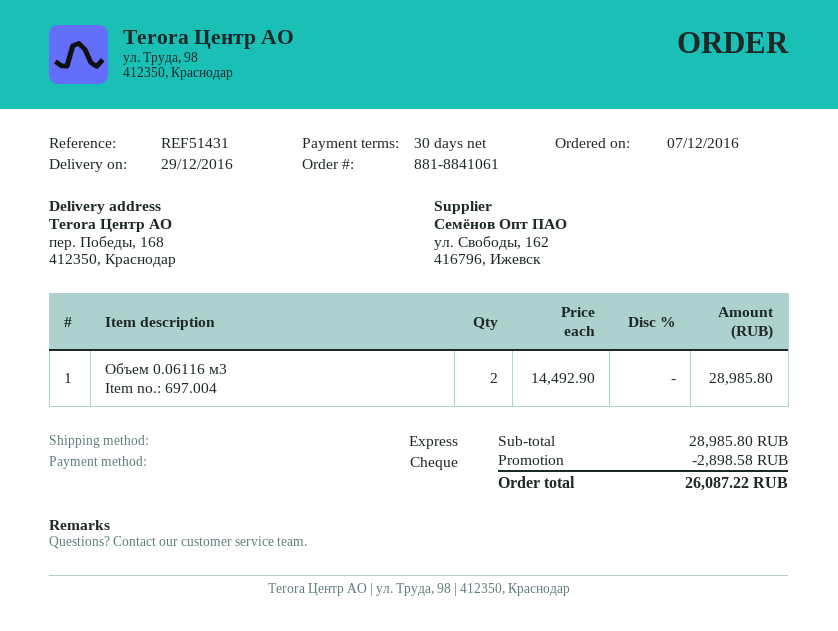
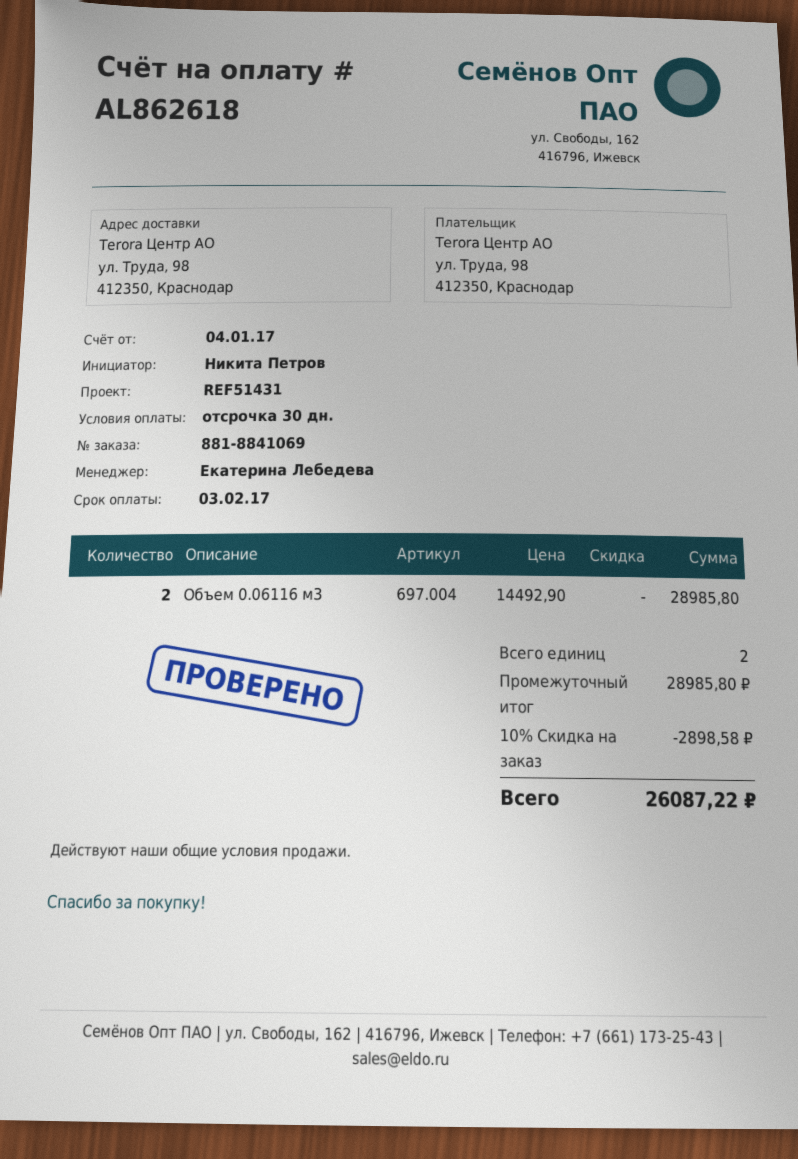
order number: 881-8841061 -> 881-8841069
ship to: пер. Победы, 168, 412350, Краснодар -> ул. Труда, 98, 412350, Краснодар

